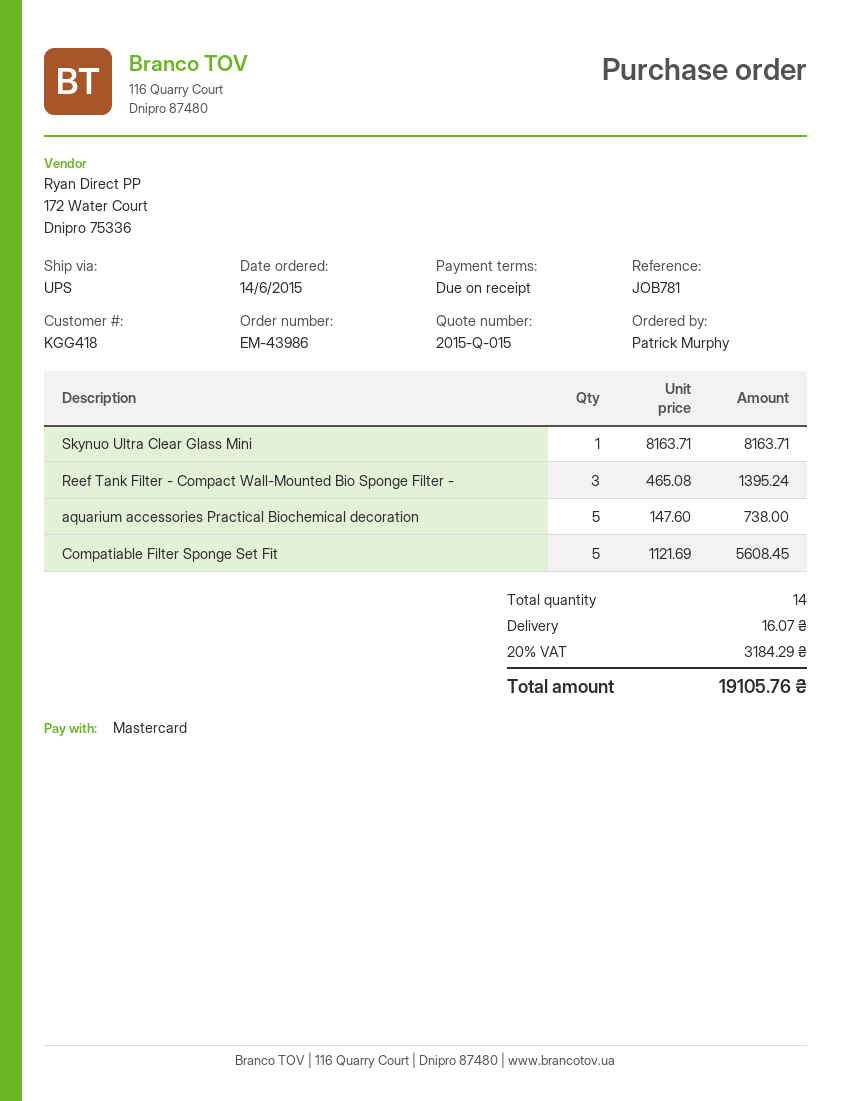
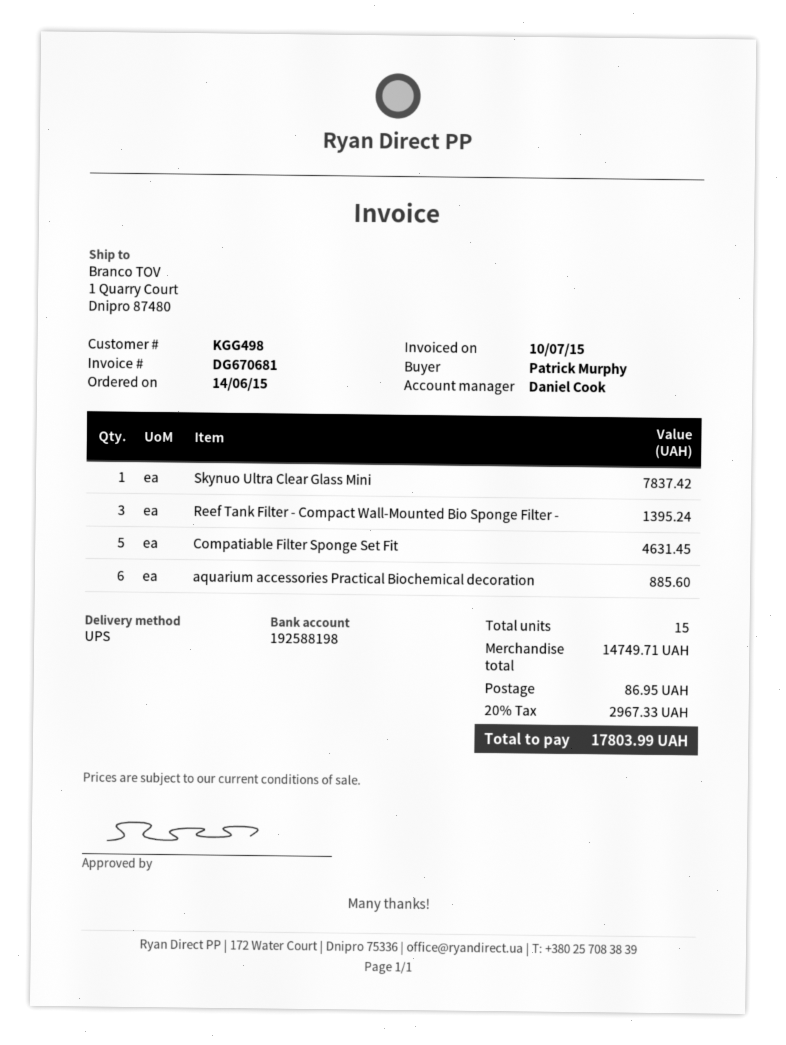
customer number: KGG418 -> KGG498
Skynuo Ultra Clear Glass Mini: 1 for 8163.71 -> 1 for 7837.42
aquarium accessories Practical Biochemical decoration: 5 for 738.00 -> 6 for 885.60
Compatiable Filter Sponge Set Fit: 5 for 5608.45 -> 5 for 4631.45
total quantity: 14 -> 15
shipping: 16.07 -> 86.95
tax: 20% = 3184.29 -> 20% = 2967.33
total: 19105.76 -> 17803.99

